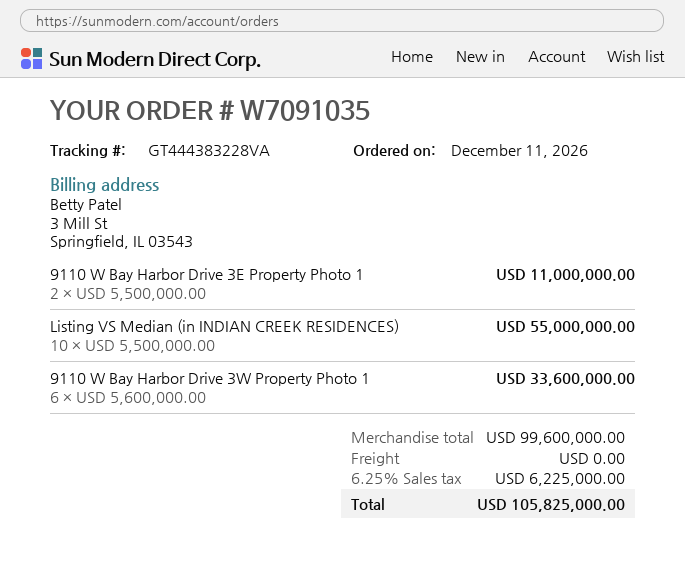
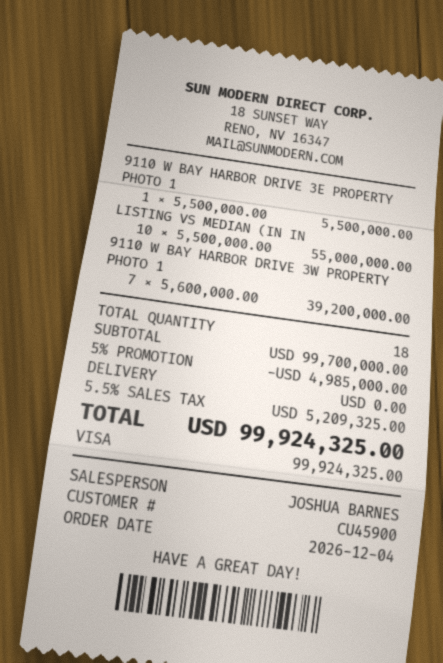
order date: 2026-12-11 -> 2026-12-04
9110 W Bay Harbor Drive 3E Property Photo 1: 2 x 5500000.00 = 11000000.00 -> 1 x 5500000.00 = 5500000.00
9110 W Bay Harbor Drive 3W Property Photo 1: 6 x 5600000.00 = 33600000.00 -> 7 x 5600000.00 = 39200000.00
subtotal: 99600000.00 -> 99700000.00
discount: none -> 5% = 4985000.00
tax: 6.25% = 6225000.00 -> 5.5% = 5209325.00
total: 105825000.00 -> 99924325.00

